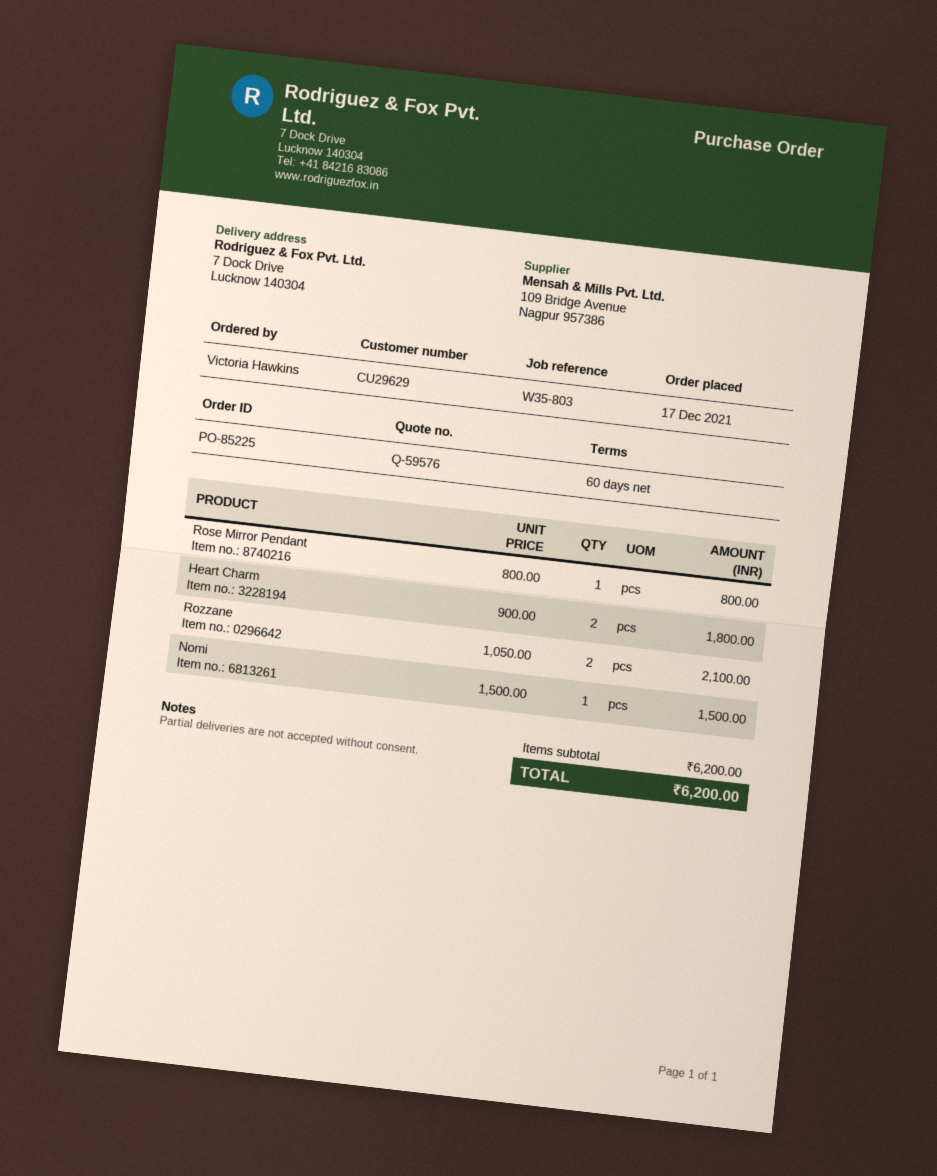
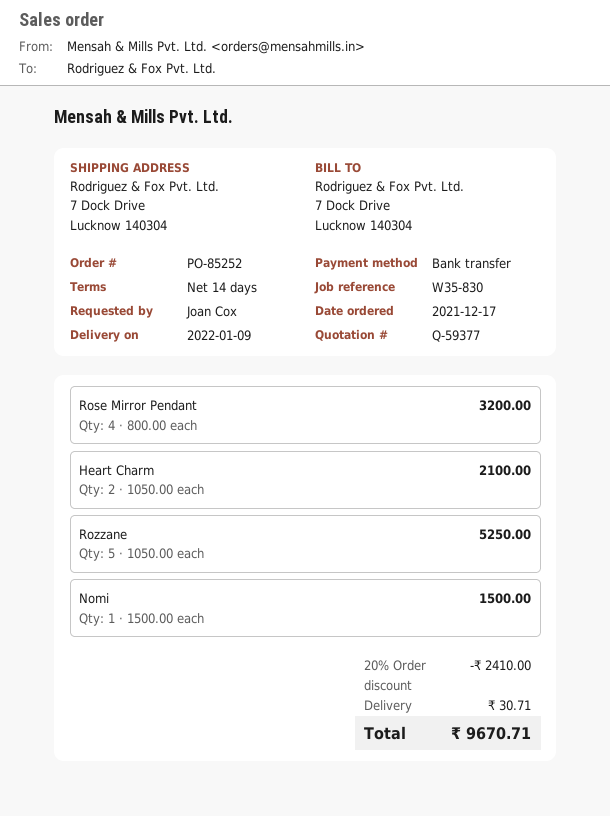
quote number: Q-59576 -> Q-59377
order number: PO-85225 -> PO-85252
payment terms: 60 days -> 14 days
reference: W35-803 -> W35-830
ordered by: Victoria Hawkins -> Joan Cox
Rose Mirror Pendant: 1 x 800.00 = 800.00 -> 4 x 800.00 = 3200.00
Heart Charm: 2 x 900.00 = 1800.00 -> 2 x 1050.00 = 2100.00
Rozzane: 2 x 1050.00 = 2100.00 -> 5 x 1050.00 = 5250.00
discount: none -> 20% = 2410.00
shipping: none -> 30.71
total: 6200.00 -> 9670.71

